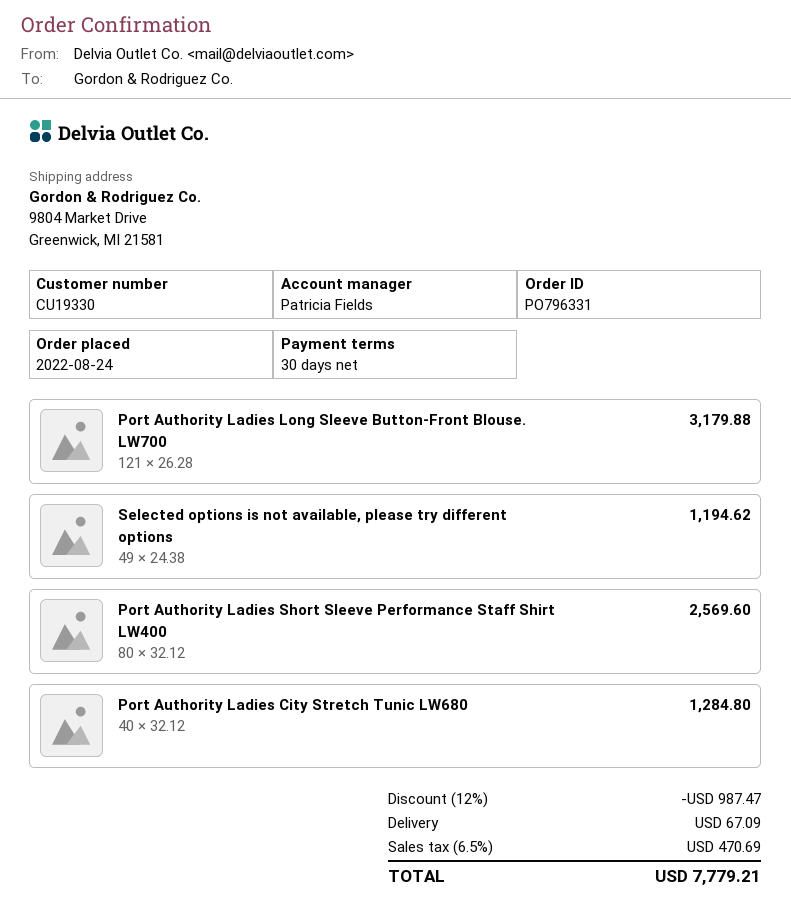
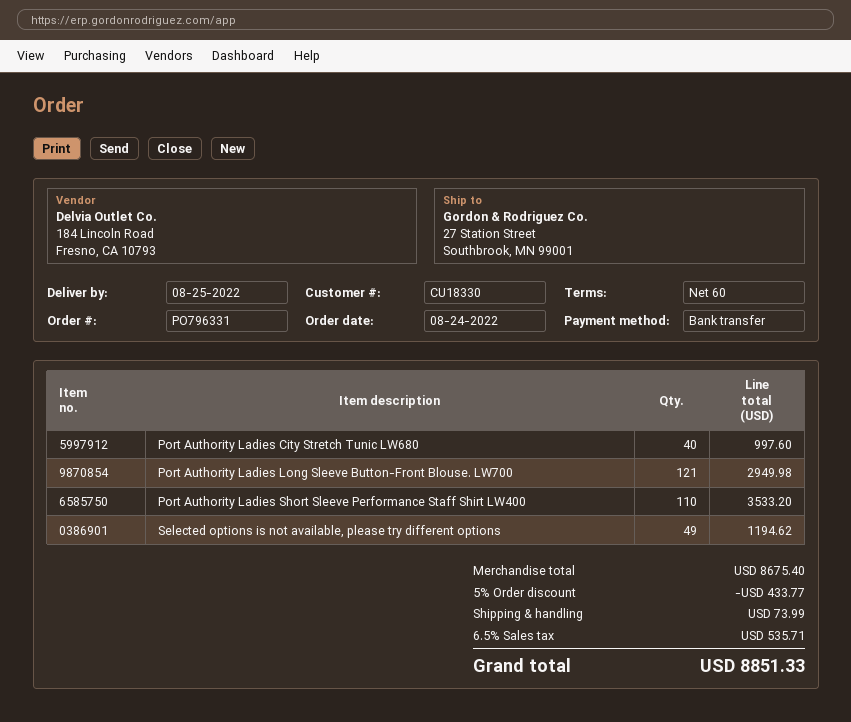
payment terms: 30 days -> 60 days
customer number: CU19330 -> CU18330
ship to: 9804 Market Drive, Greenwick, MI 21581 -> 27 Station Street, Southbrook, MN 99001
Port Authority Ladies Long Sleeve Button-Front Blouse. LW700: 121 for 3179.88 -> 121 for 2949.98
Port Authority Ladies Short Sleeve Performance Staff Shirt LW400: 80 for 2569.60 -> 110 for 3533.20
Port Authority Ladies City Stretch Tunic LW680: 40 for 1284.80 -> 40 for 997.60
discount: 12% = 987.47 -> 5% = 433.77
shipping: 67.09 -> 73.99
tax: 6.5% = 470.69 -> 6.5% = 535.71
total: 7779.21 -> 8851.33

